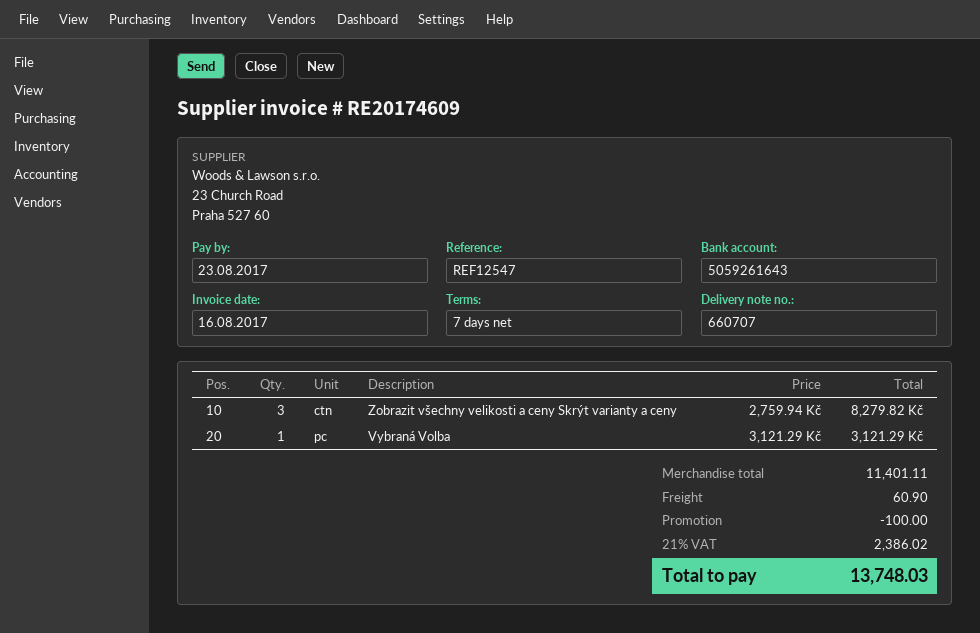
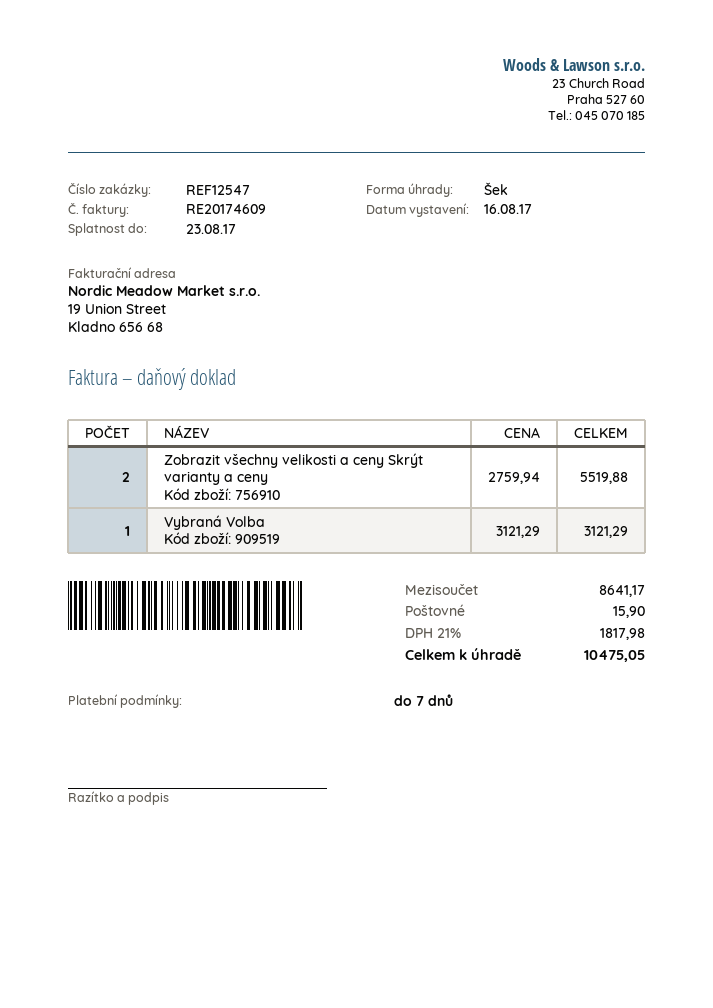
Zobrazit všechny velikosti a ceny Skrýt varianty a ceny: 3 x 2759.94 = 8279.82 -> 2 x 2759.94 = 5519.88
subtotal: 11401.11 -> 8641.17
discount: 100.00 -> none
shipping: 60.90 -> 15.90
tax: 21% = 2386.02 -> 21% = 1817.98
total: 13748.03 -> 10475.05

